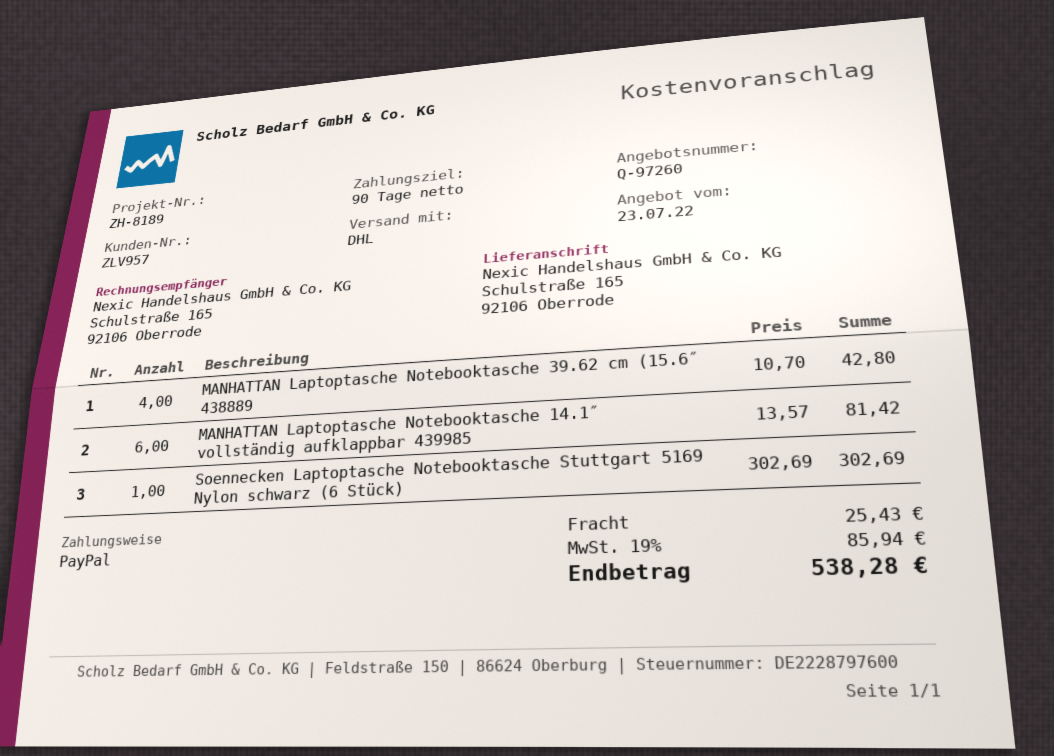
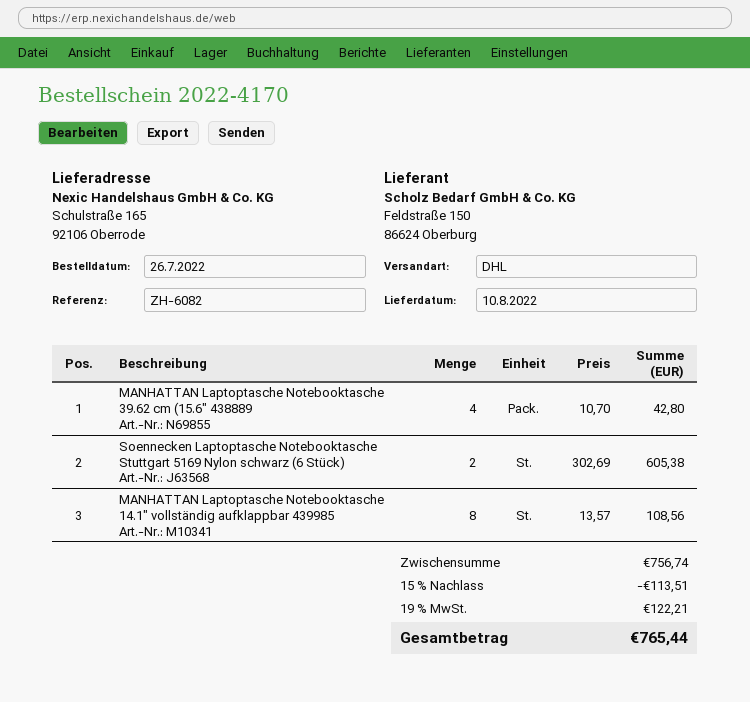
reference: ZH-8189 -> ZH-6082
MANHATTAN Laptoptasche Notebooktasche 14.1″ vollständig aufklappbar 439985: 6 x 13.57 = 81.42 -> 8 x 13.57 = 108.56
Soennecken Laptoptasche Notebooktasche Stuttgart 5169 Nylon schwarz (6 Stück): 1 x 302.69 = 302.69 -> 2 x 302.69 = 605.38
discount: none -> 15% = 113.51
shipping: 25.43 -> none
tax: 19% = 85.94 -> 19% = 122.21
total: 538.28 -> 765.44

